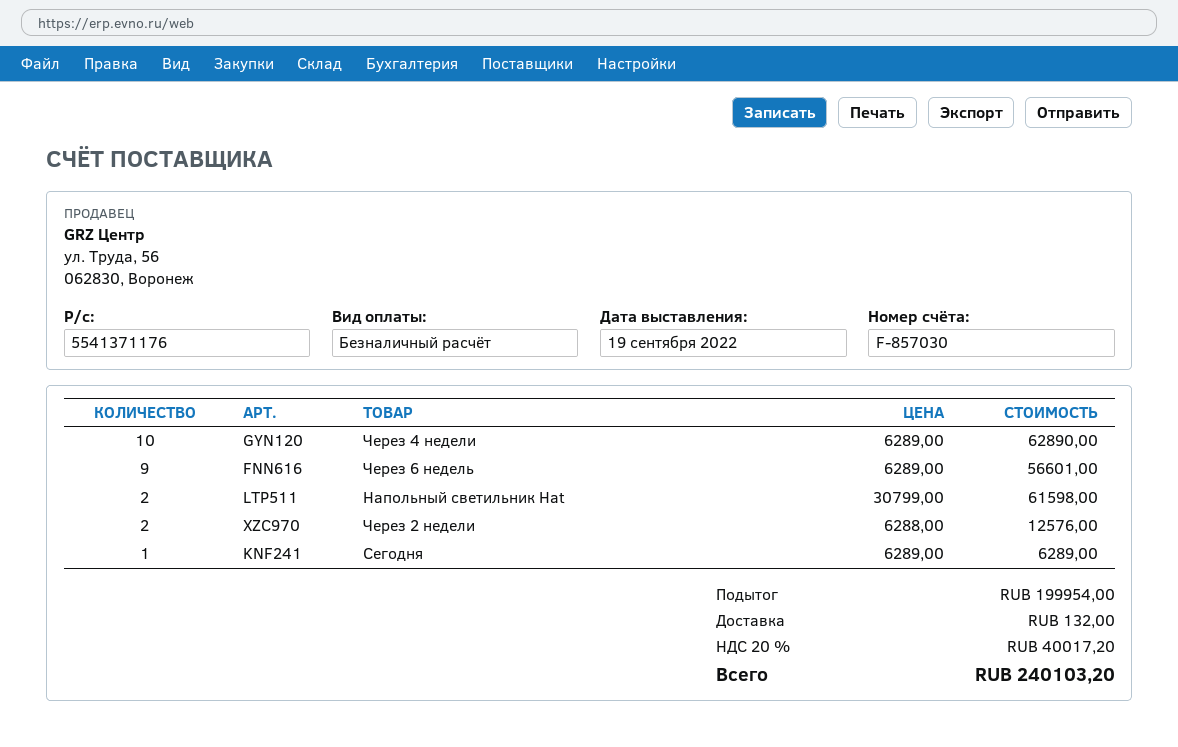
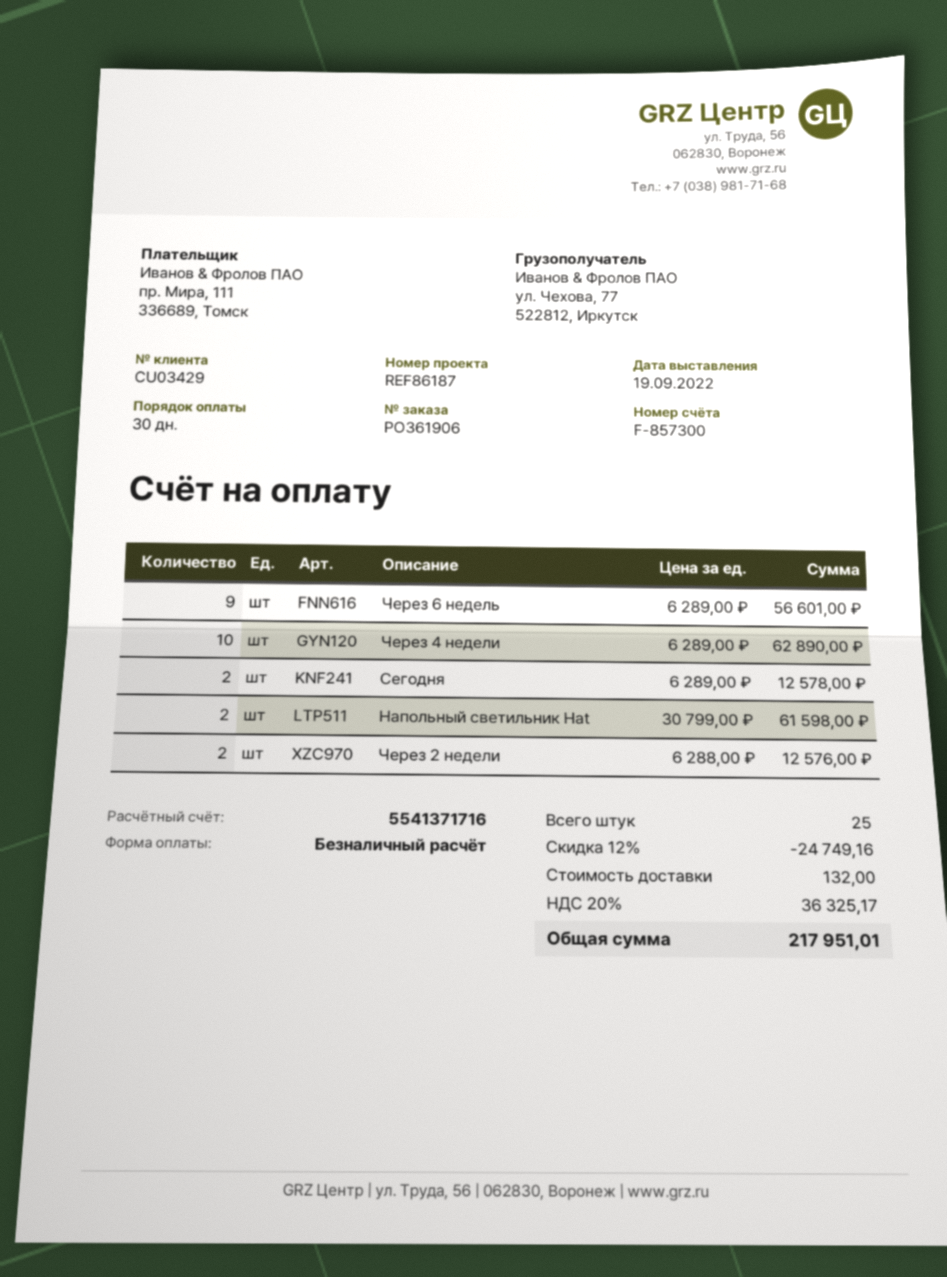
invoice number: F-857030 -> F-857300
bank account: 5541371176 -> 5541371716
Сегодня: 1 x 6289.00 = 6289.00 -> 2 x 6289.00 = 12578.00
discount: none -> 12% = 24749.16
tax: 20% = 40017.20 -> 20% = 36325.17
total: 240103.20 -> 217951.01

